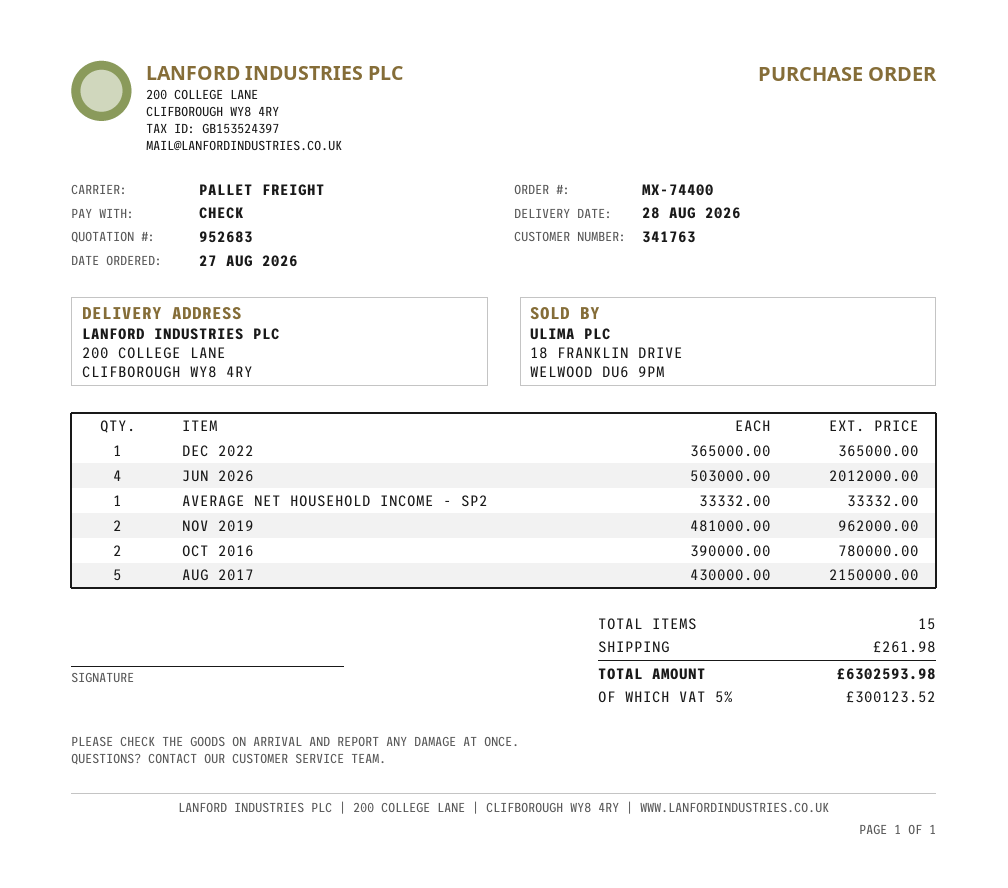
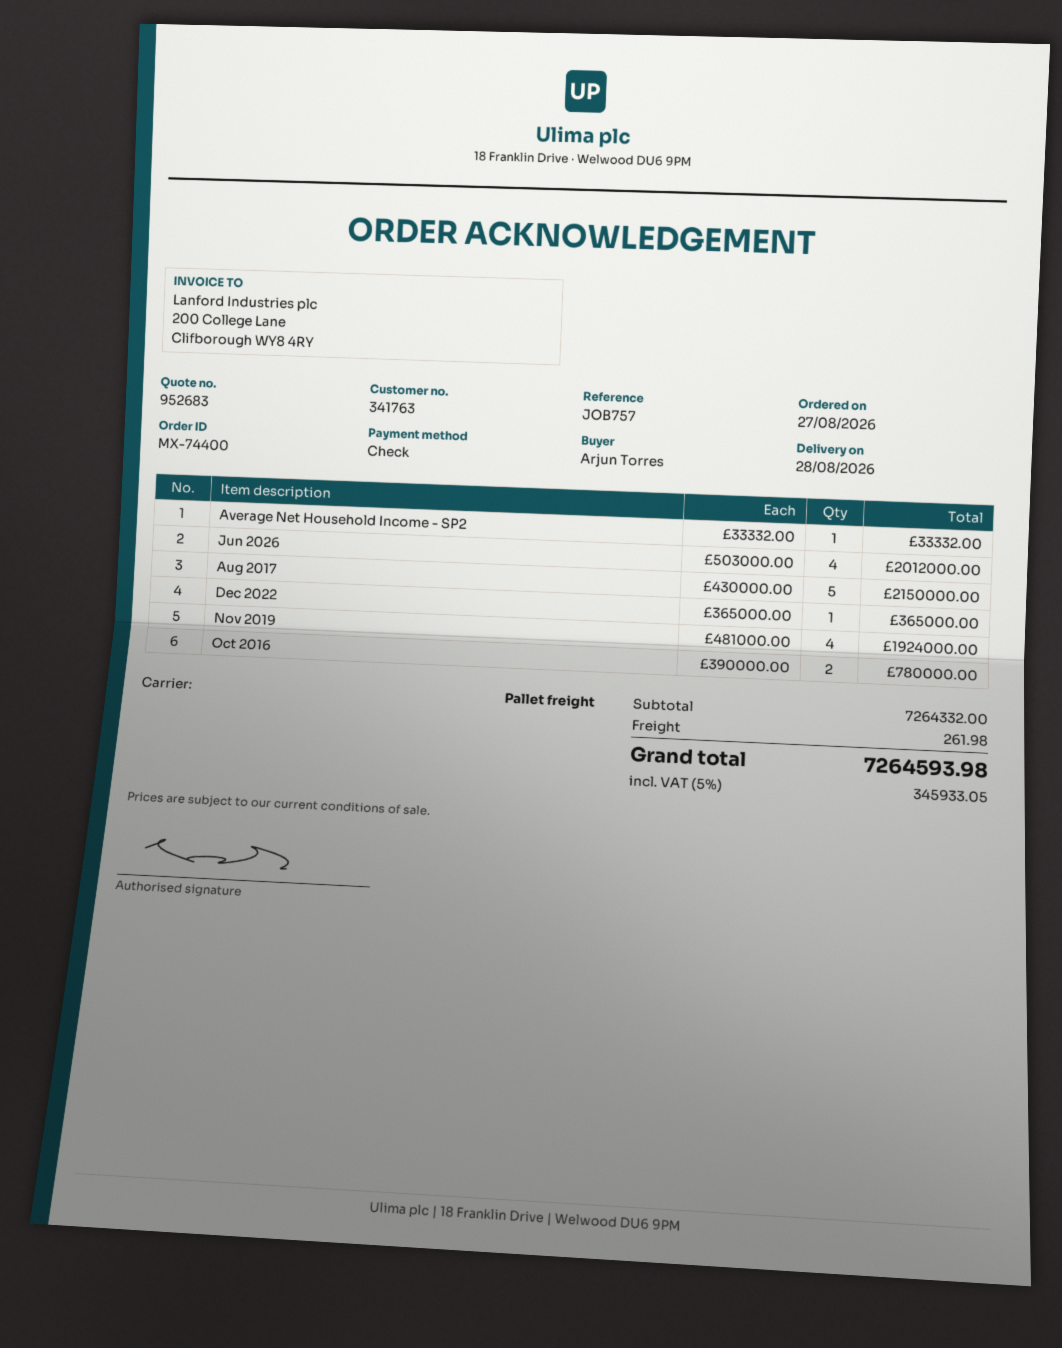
NOV 2019: 2 x 481000.00 = 962000.00 -> 4 x 481000.00 = 1924000.00
tax: 5% = 300123.52 -> 5% = 345933.05
total: 6302593.98 -> 7264593.98

